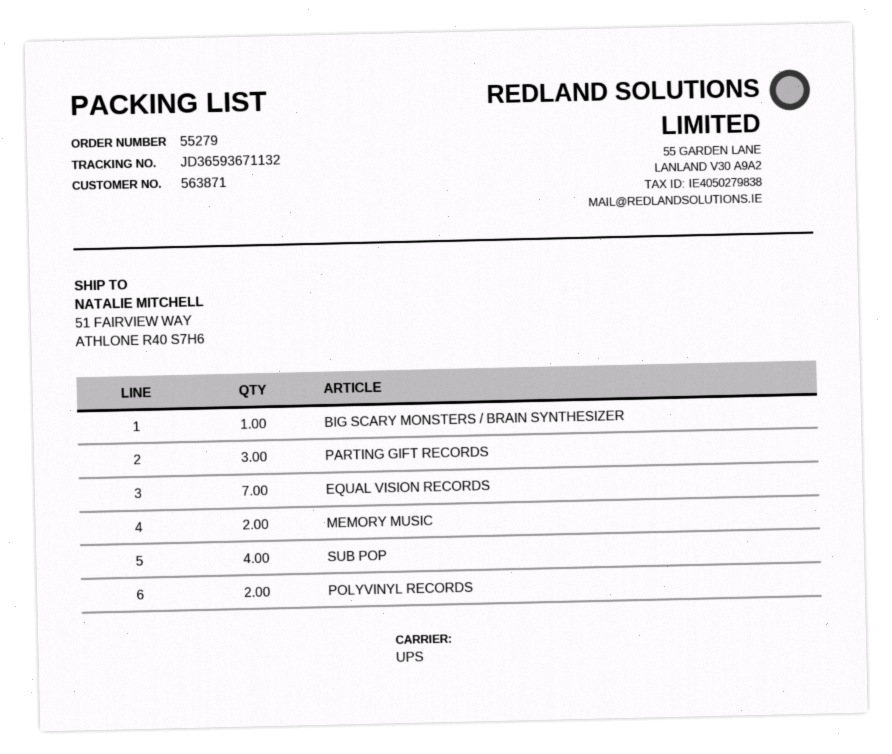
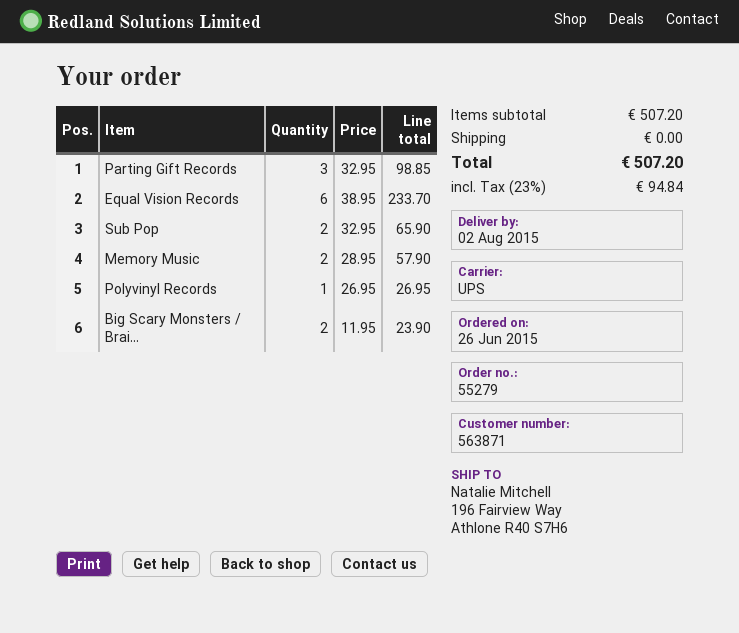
ship to: 51 FAIRVIEW WAY, ATHLONE R40 S7H6 -> 196 Fairview Way, Athlone R40 S7H6
BIG SCARY MONSTERS / BRAIN SYNTHESIZER: 1 -> 2
EQUAL VISION RECORDS: 7 -> 6
SUB POP: 4 -> 2
POLYVINYL RECORDS: 2 -> 1

